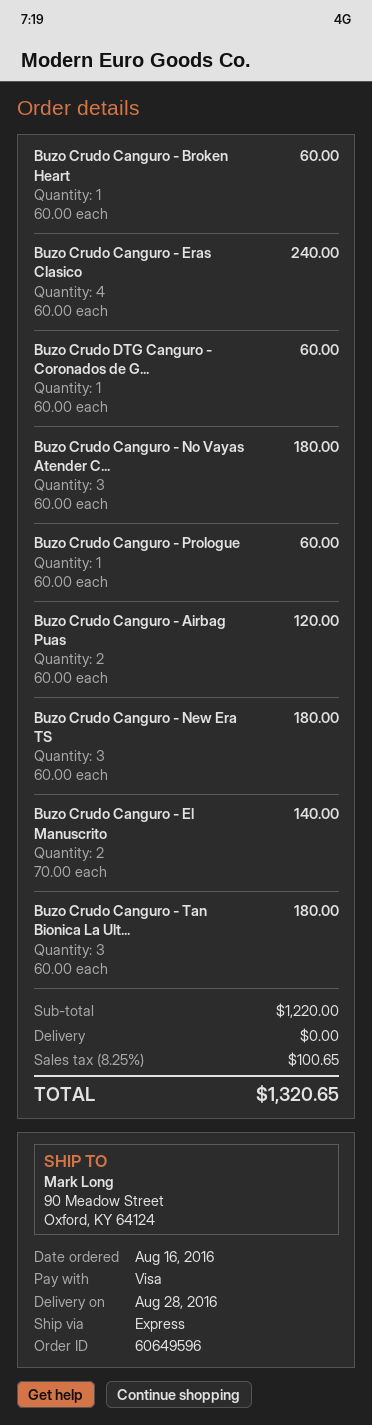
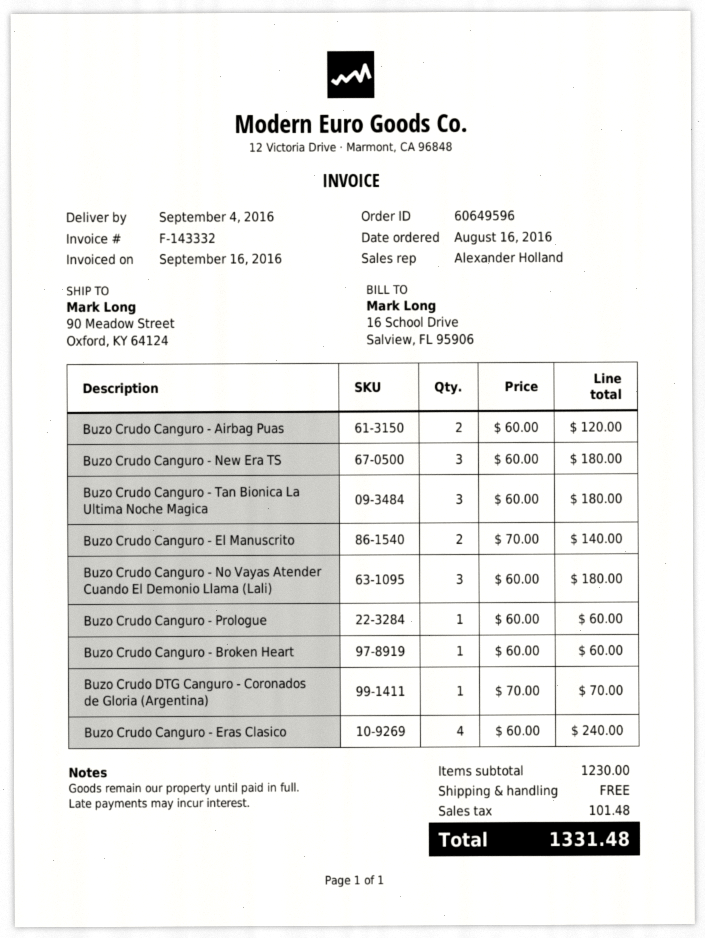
delivery date: 2016-08-28 -> 2016-09-04
Buzo Crudo DTG Canguro - Coronados de G...: 1 x 60.00 = 60.00 -> 1 x 70.00 = 70.00
subtotal: 1220.00 -> 1230.00
tax: 100.65 -> 101.48
total: 1320.65 -> 1331.48

